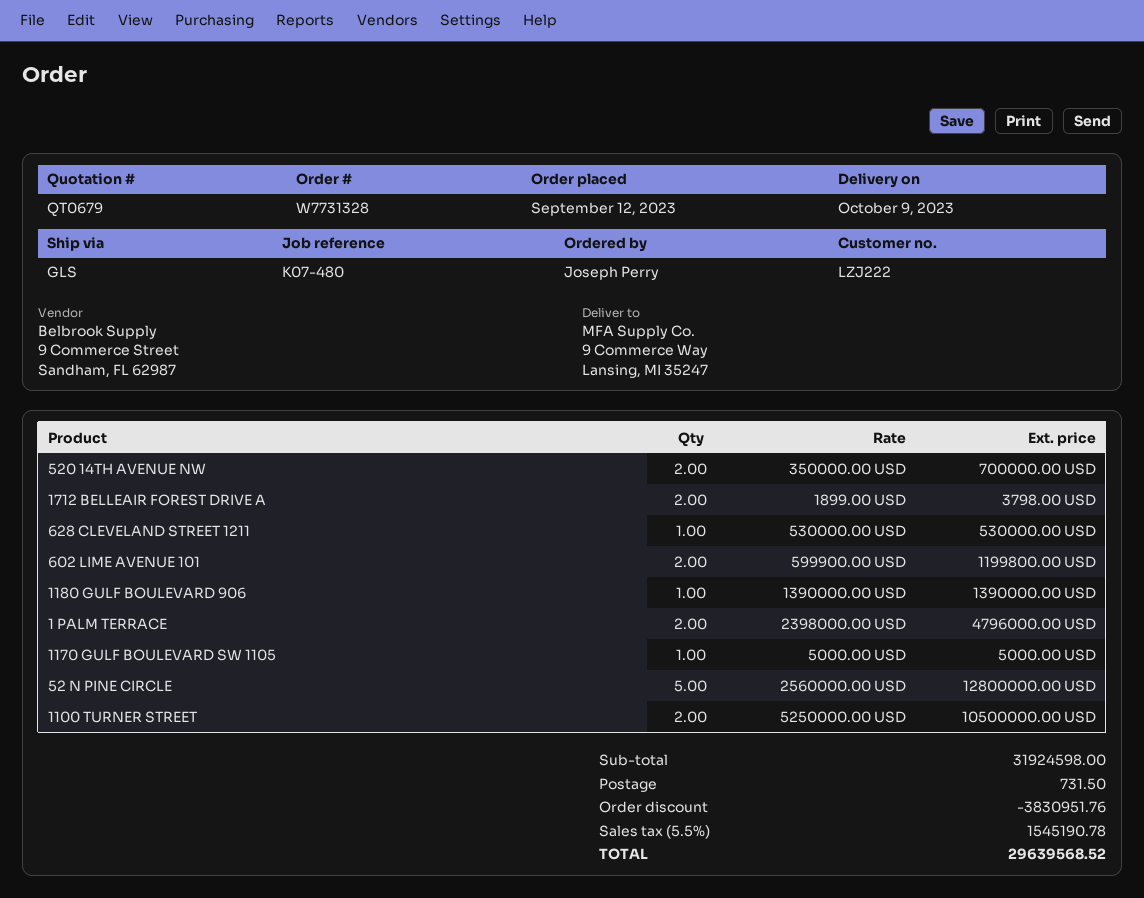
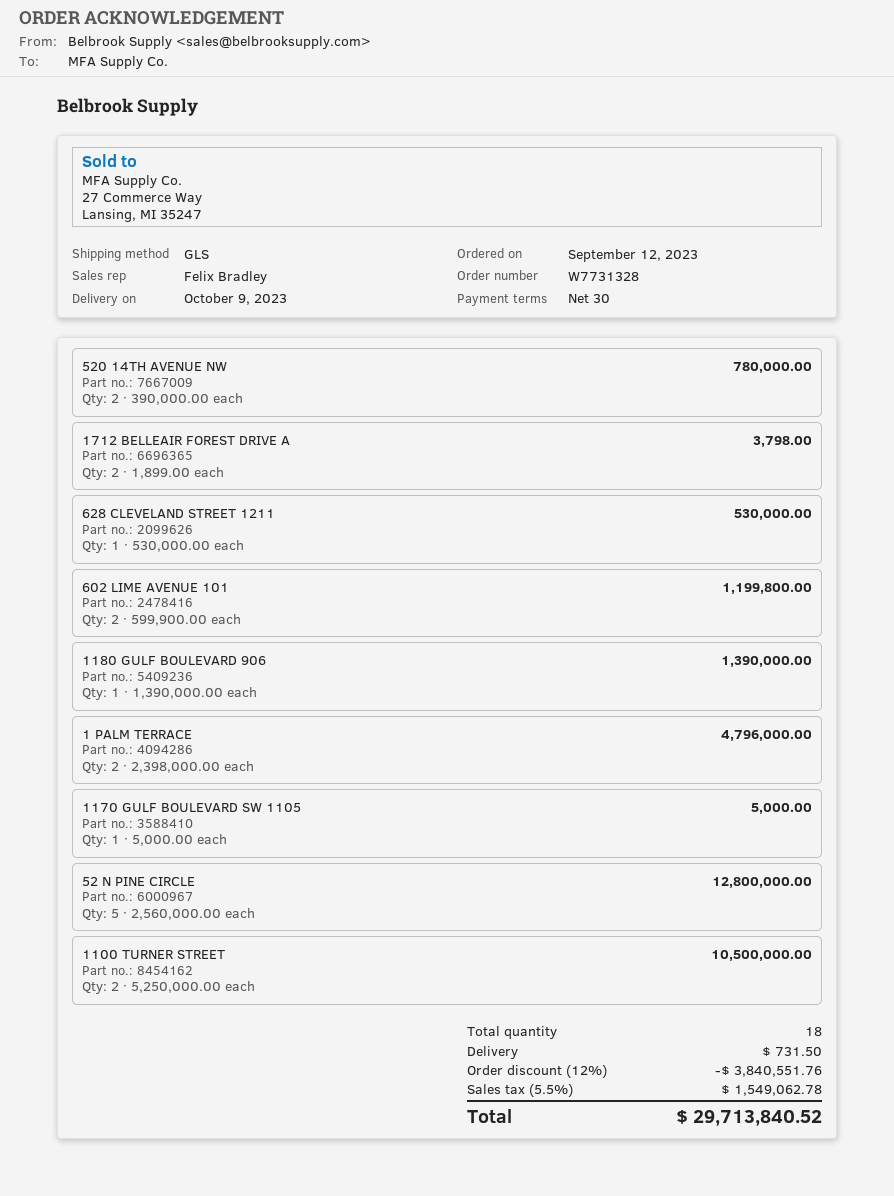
520 14TH AVENUE NW: 2 x 350000.00 = 700000.00 -> 2 x 390000.00 = 780000.00
discount: 3830951.76 -> 3840551.76
tax: 5.5% = 1545190.78 -> 5.5% = 1549062.78
total: 29639568.52 -> 29713840.52

